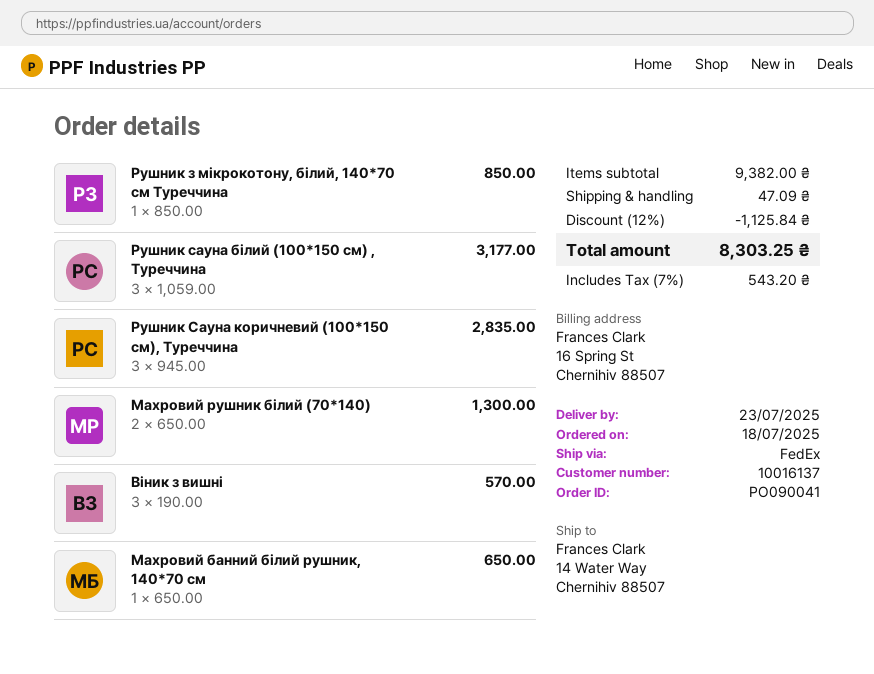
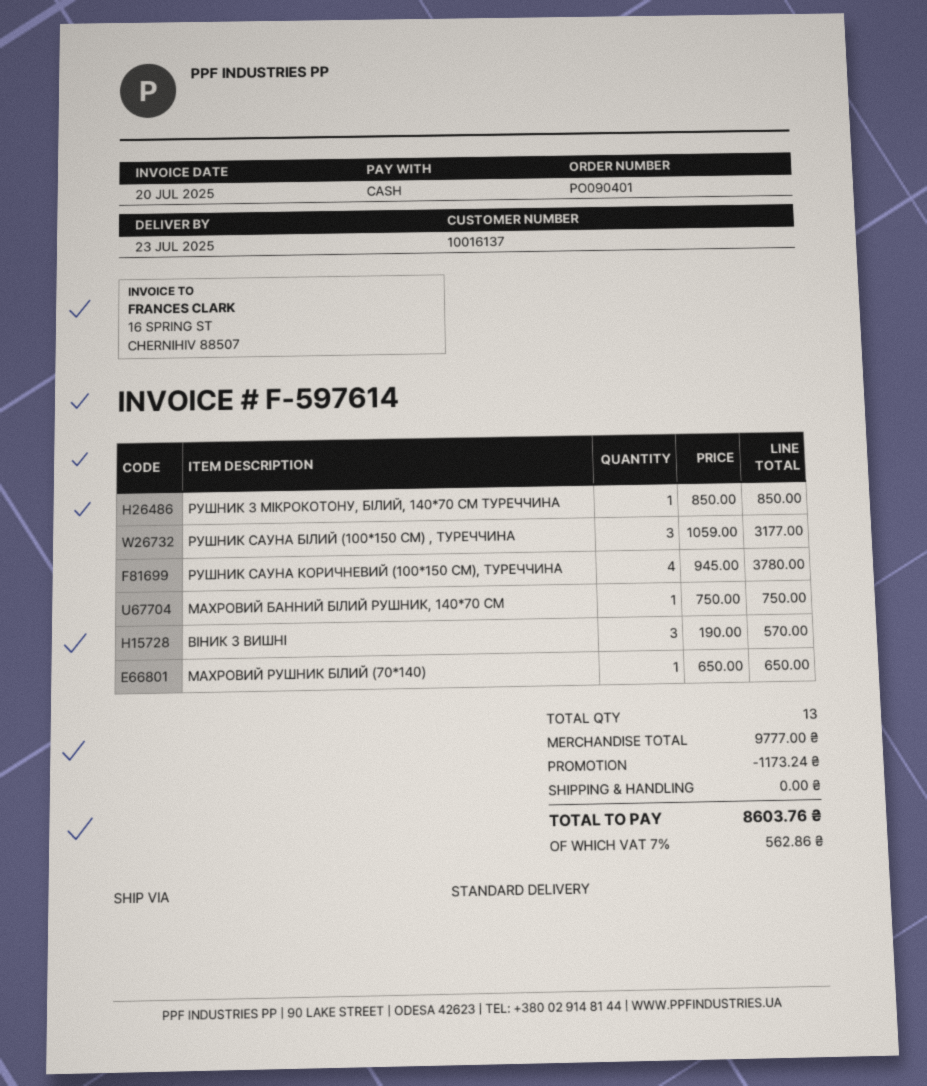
order number: PO090041 -> PO090401
shipping method: FedEx -> standard
Рушник Сауна коричневий (100*150 см), Туреччина: 3 x 945.00 = 2835.00 -> 4 x 945.00 = 3780.00
Махровий рушник білий (70*140): 2 x 650.00 = 1300.00 -> 1 x 650.00 = 650.00
Махровий банний білий рушник, 140*70 см: 1 x 650.00 = 650.00 -> 1 x 750.00 = 750.00
subtotal: 9382.00 -> 9777.00
discount: 1125.84 -> 1173.24
shipping: 47.09 -> 0.00
tax: 7% = 543.20 -> 7% = 562.86
total: 8303.25 -> 8603.76

